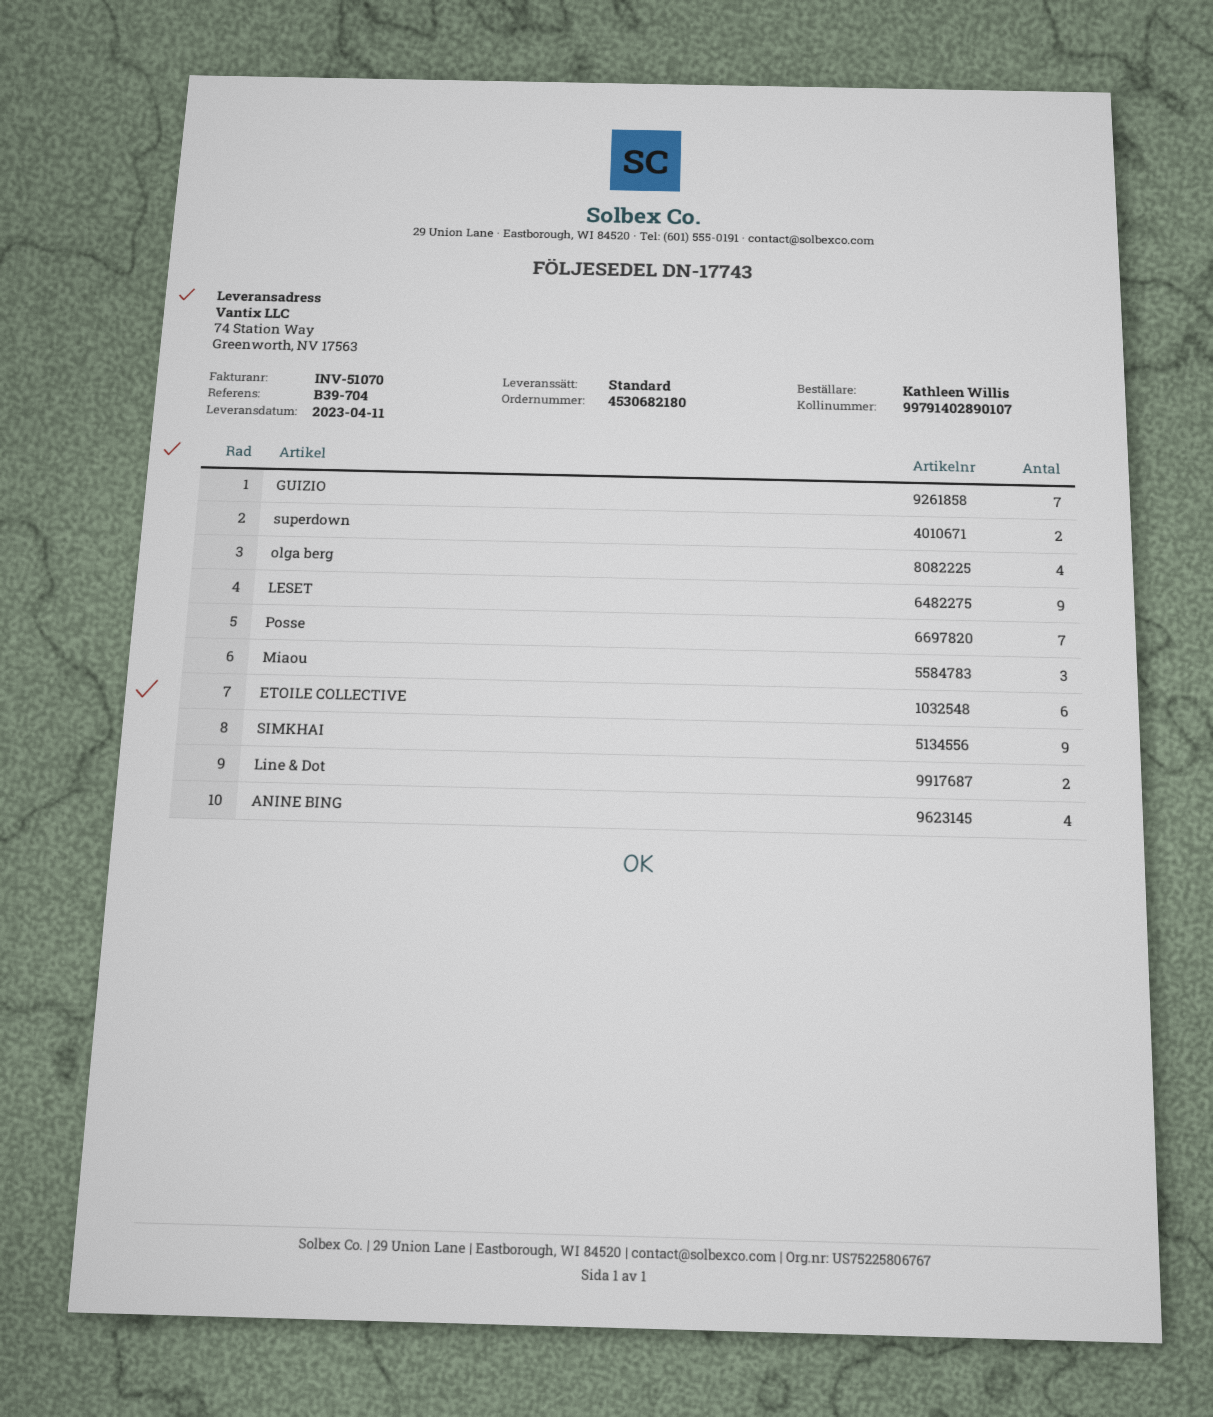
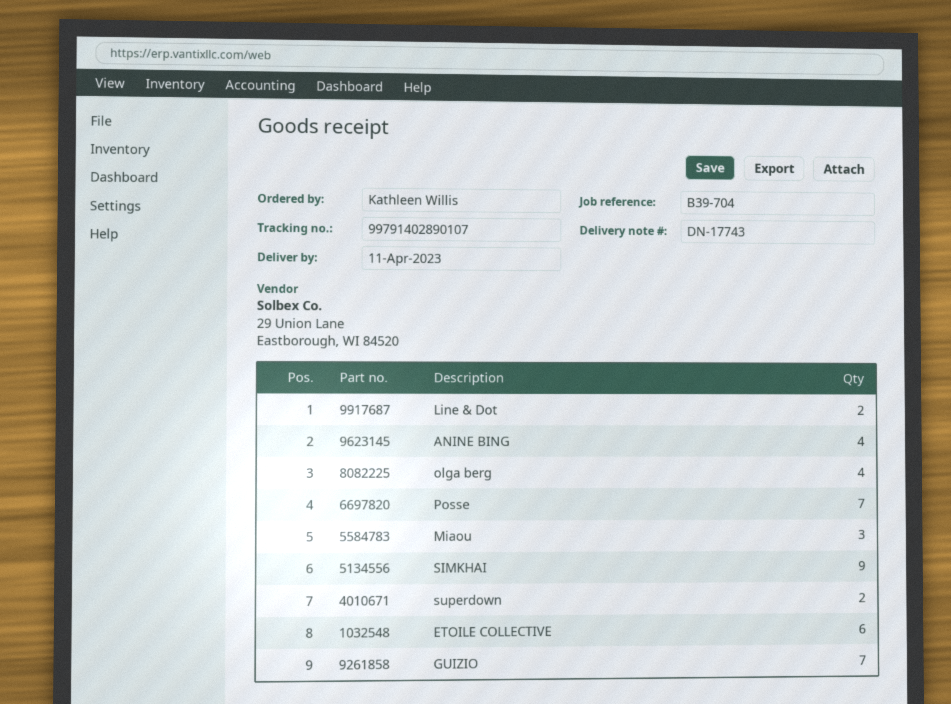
LESET: 9 -> none

